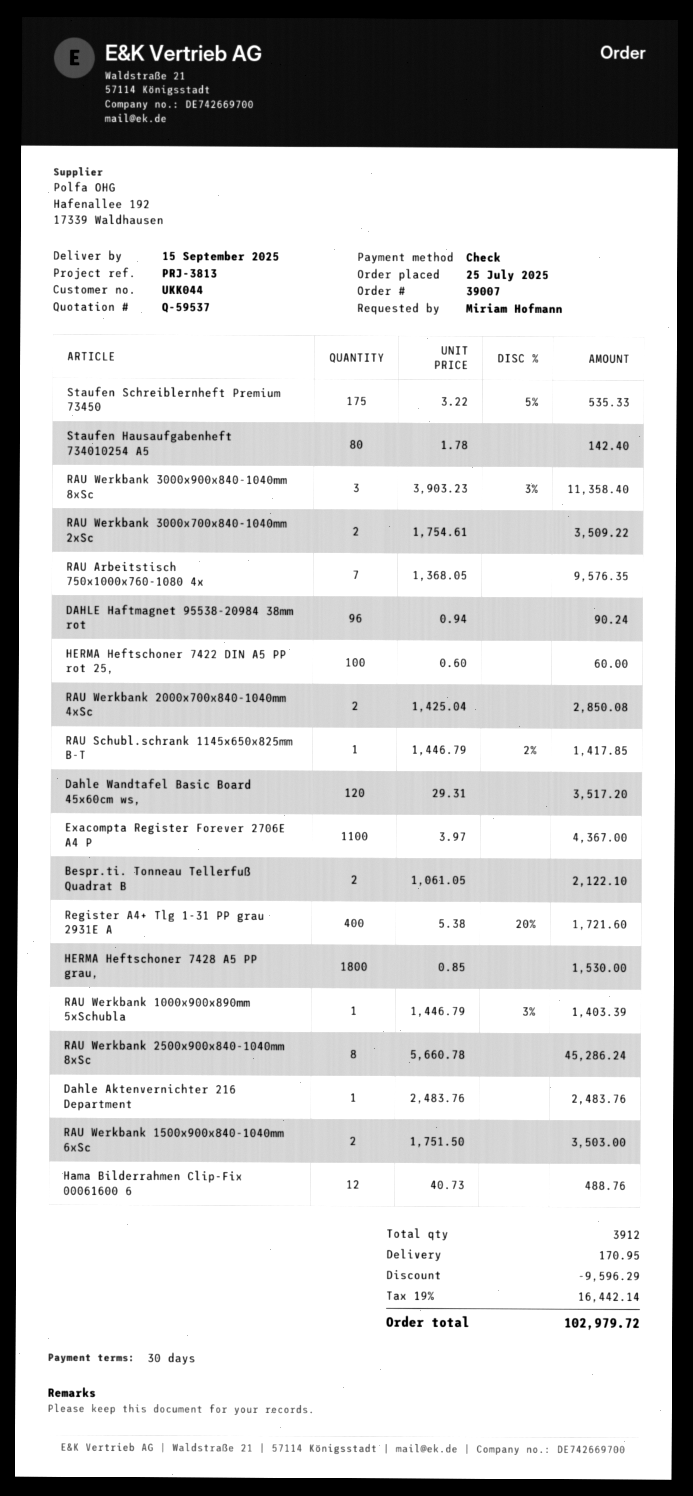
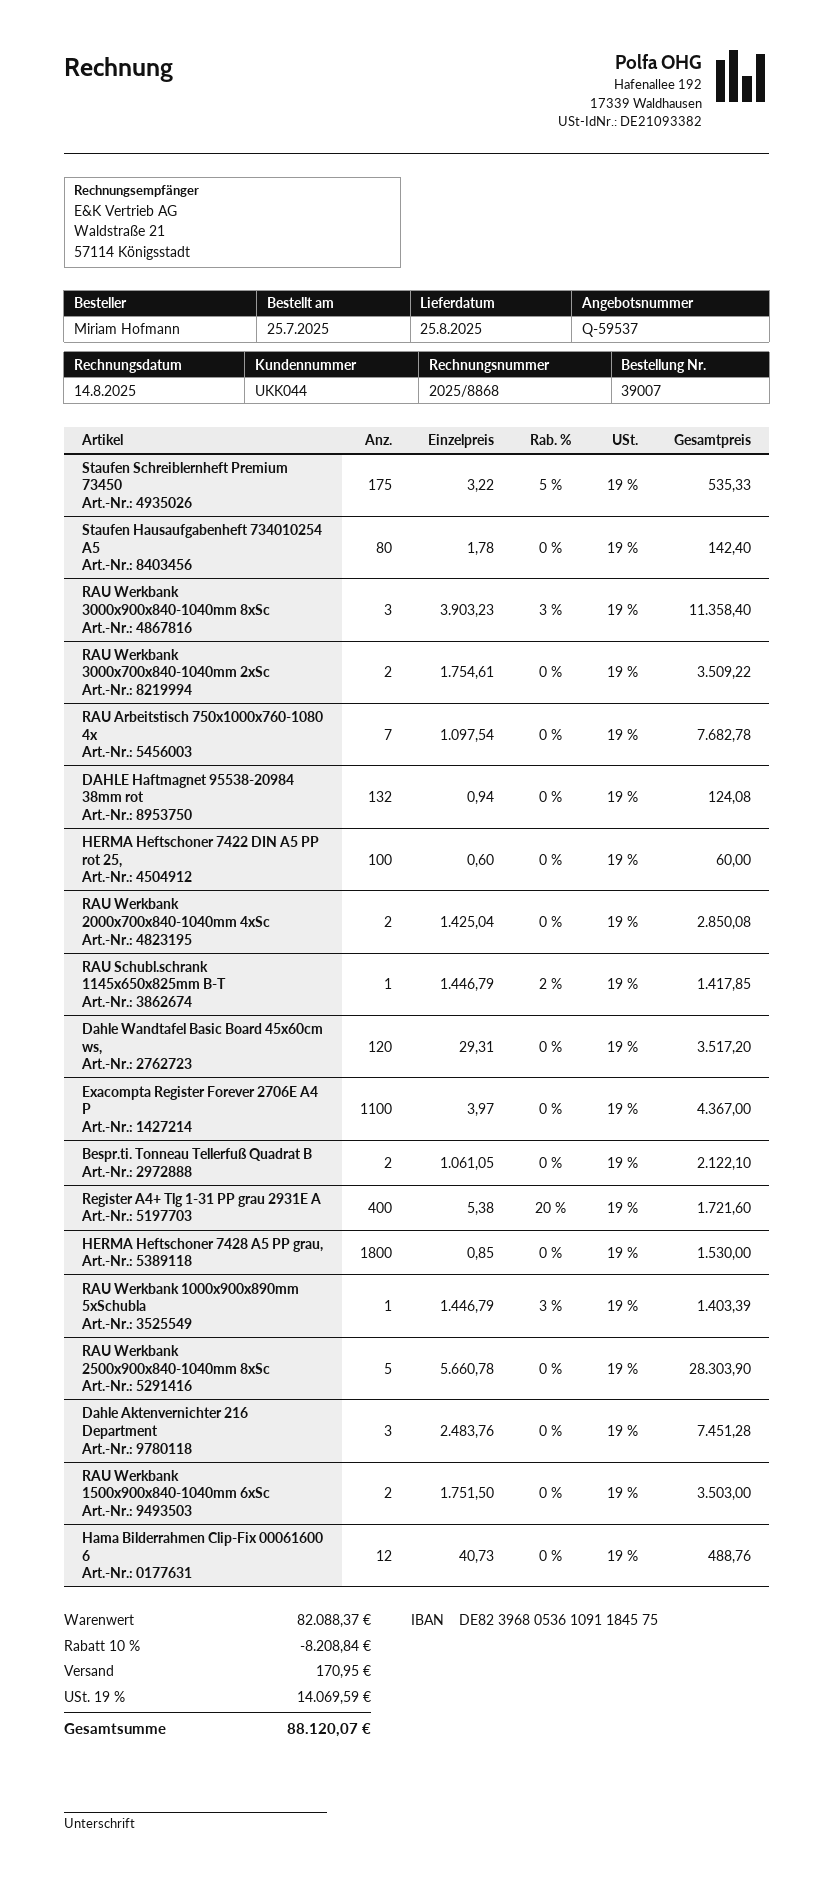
delivery date: 2025-09-15 -> 2025-08-25
RAU Arbeitstisch 750x1000x760-1080 4x: 7 x 1368.05 = 9576.35 -> 7 x 1097.54 = 7682.78
DAHLE Haftmagnet 95538-20984 38mm rot: 96 x 0.94 = 90.24 -> 132 x 0.94 = 124.08
RAU Werkbank 2500x900x840-1040mm 8xSc: 8 x 5660.78 = 45286.24 -> 5 x 5660.78 = 28303.90
Dahle Aktenvernichter 216 Department: 1 x 2483.76 = 2483.76 -> 3 x 2483.76 = 7451.28
discount: 9596.29 -> 8208.84
tax: 19% = 16442.14 -> 19% = 14069.59
total: 102979.72 -> 88120.07

